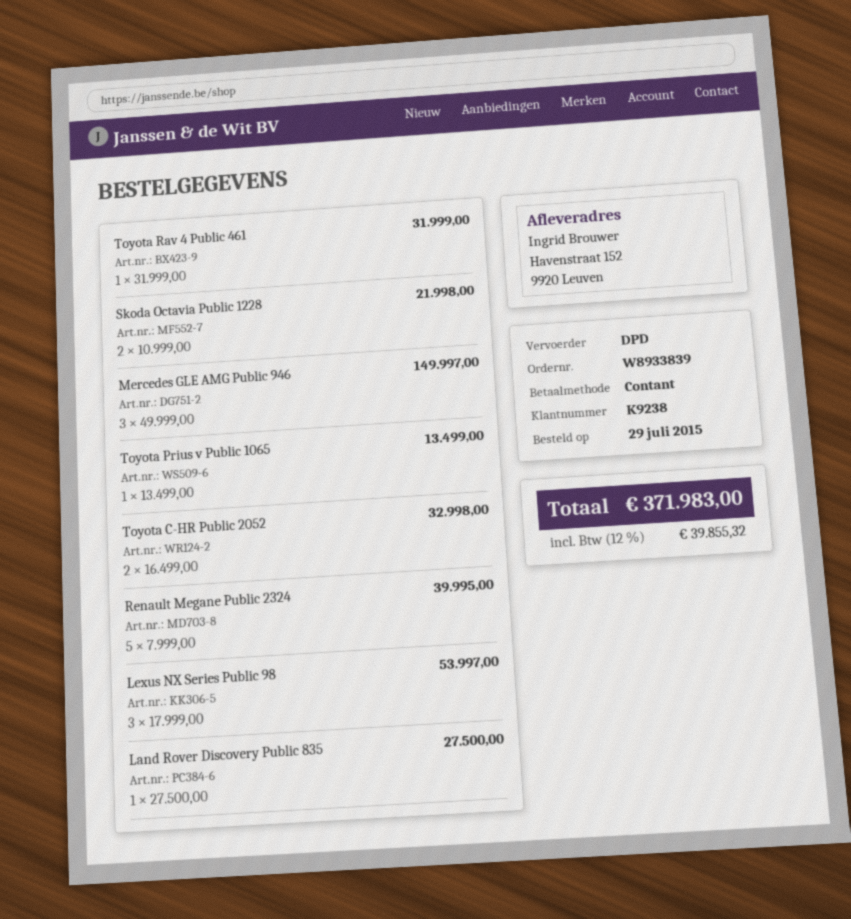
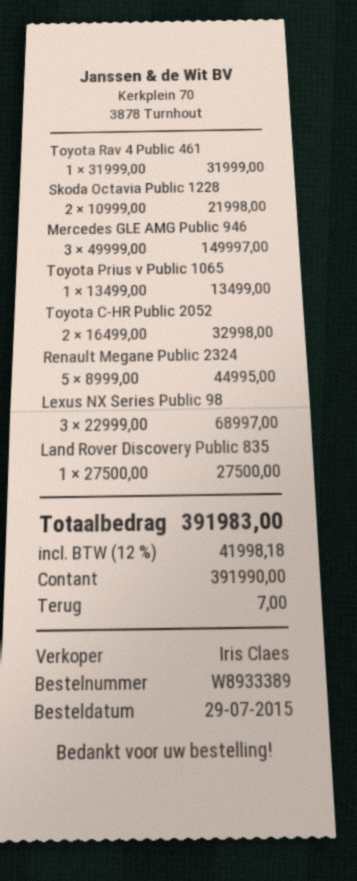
order number: W8933839 -> W8933389
Renault Megane Public 2324: 5 x 7999.00 = 39995.00 -> 5 x 8999.00 = 44995.00
Lexus NX Series Public 98: 3 x 17999.00 = 53997.00 -> 3 x 22999.00 = 68997.00
tax: 12% = 39855.32 -> 12% = 41998.18
total: 371983.00 -> 391983.00

